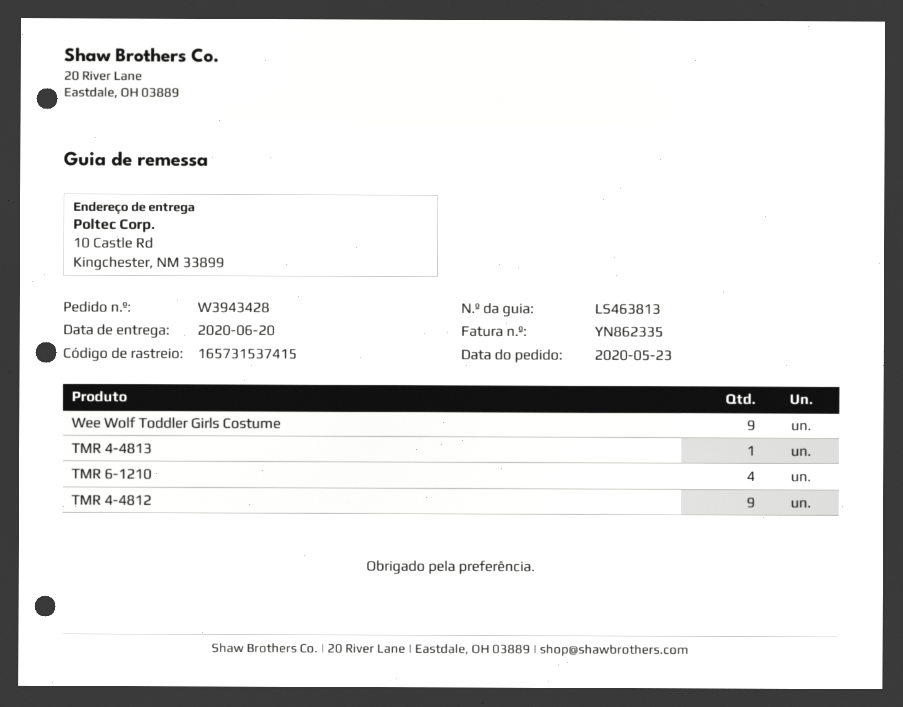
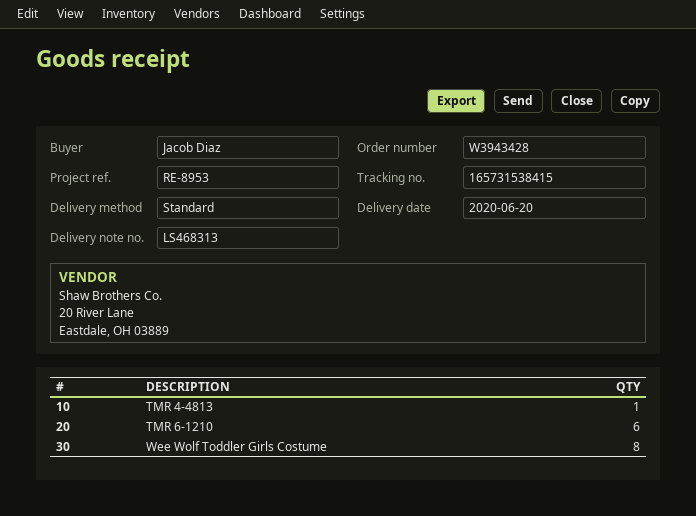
delivery note number: LS463813 -> LS468313
tracking number: 165731537415 -> 165731538415
Wee Wolf Toddler Girls Costume: 9 -> 8
TMR 6-1210: 4 -> 6
TMR 4-4812: 9 -> none

